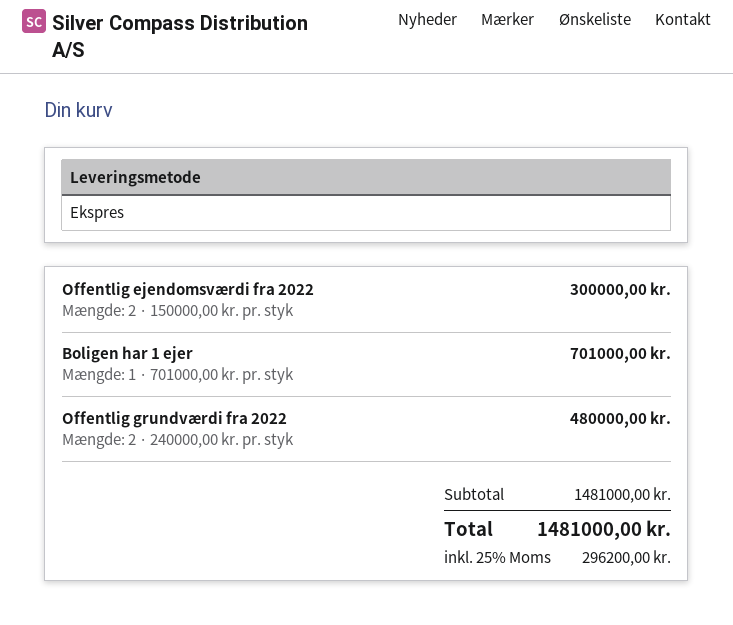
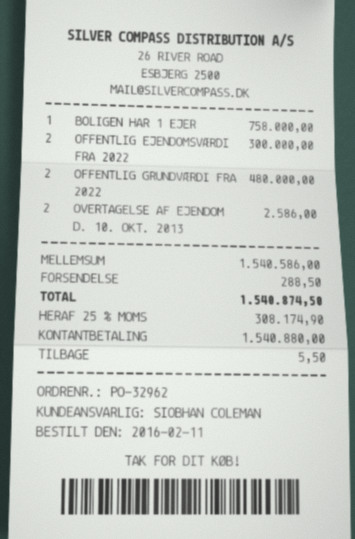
Boligen har 1 ejer: 1 for 701000.00 -> 1 for 758000.00
OVERTAGELSE AF EJENDOM D. 10. OKT. 2013: none -> 2 for 2586.00
subtotal: 1481000.00 -> 1540586.00
shipping: none -> 288.50
tax: 25% = 296200.00 -> 25% = 308174.90
total: 1481000.00 -> 1540874.50

